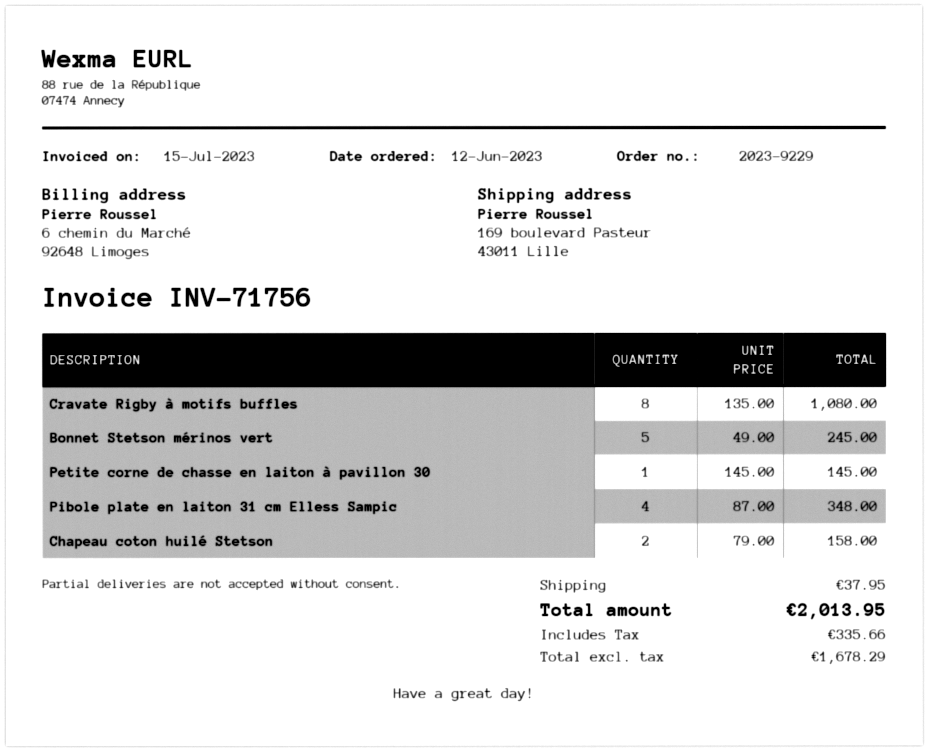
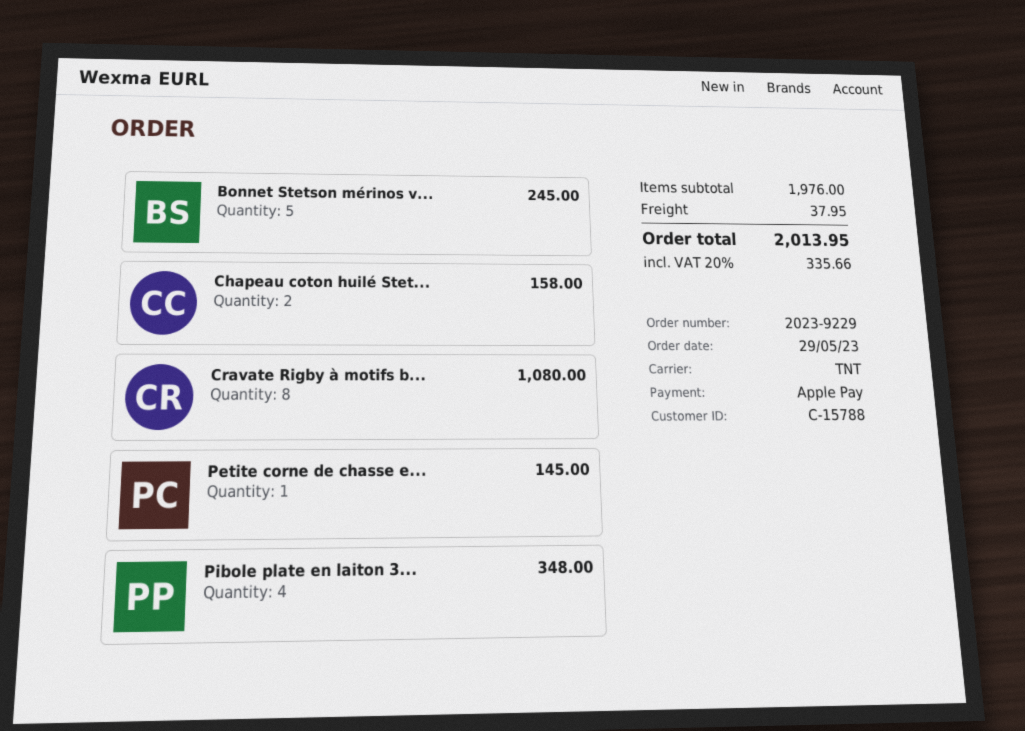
order date: 2023-06-12 -> 2023-05-29

